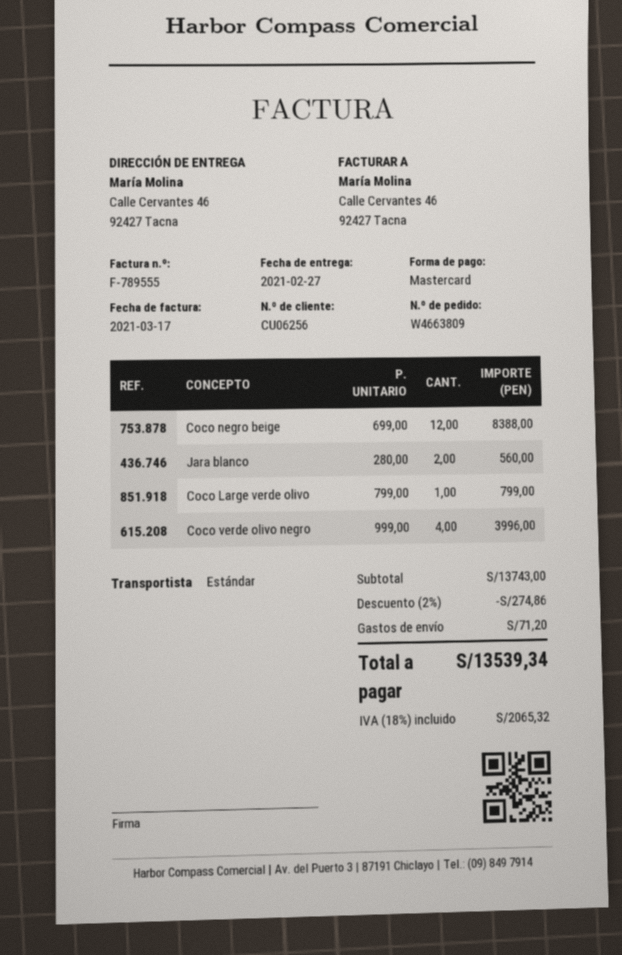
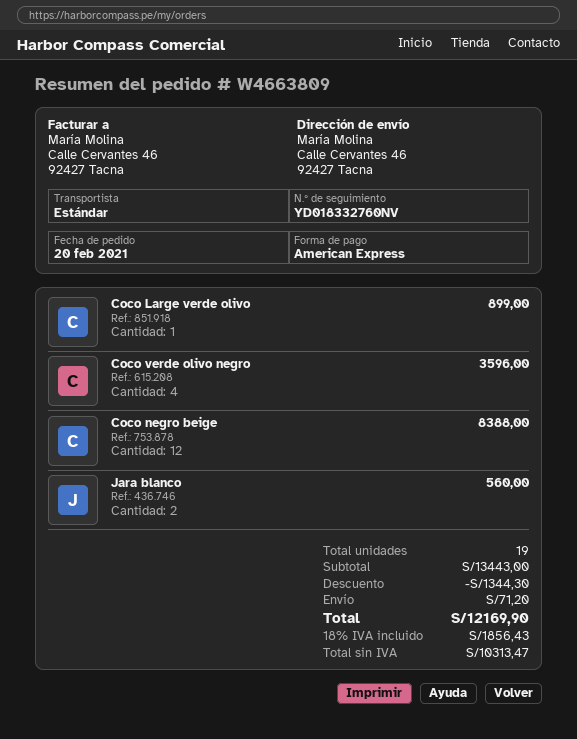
payment method: Mastercard -> American Express
Coco Large verde olivo: 1 for 799.00 -> 1 for 899.00
Coco verde olivo negro: 4 for 3996.00 -> 4 for 3596.00
subtotal: 13743.00 -> 13443.00
discount: 274.86 -> 1344.30
tax: 18% = 2065.32 -> 18% = 1856.43
total: 13539.34 -> 12169.90

